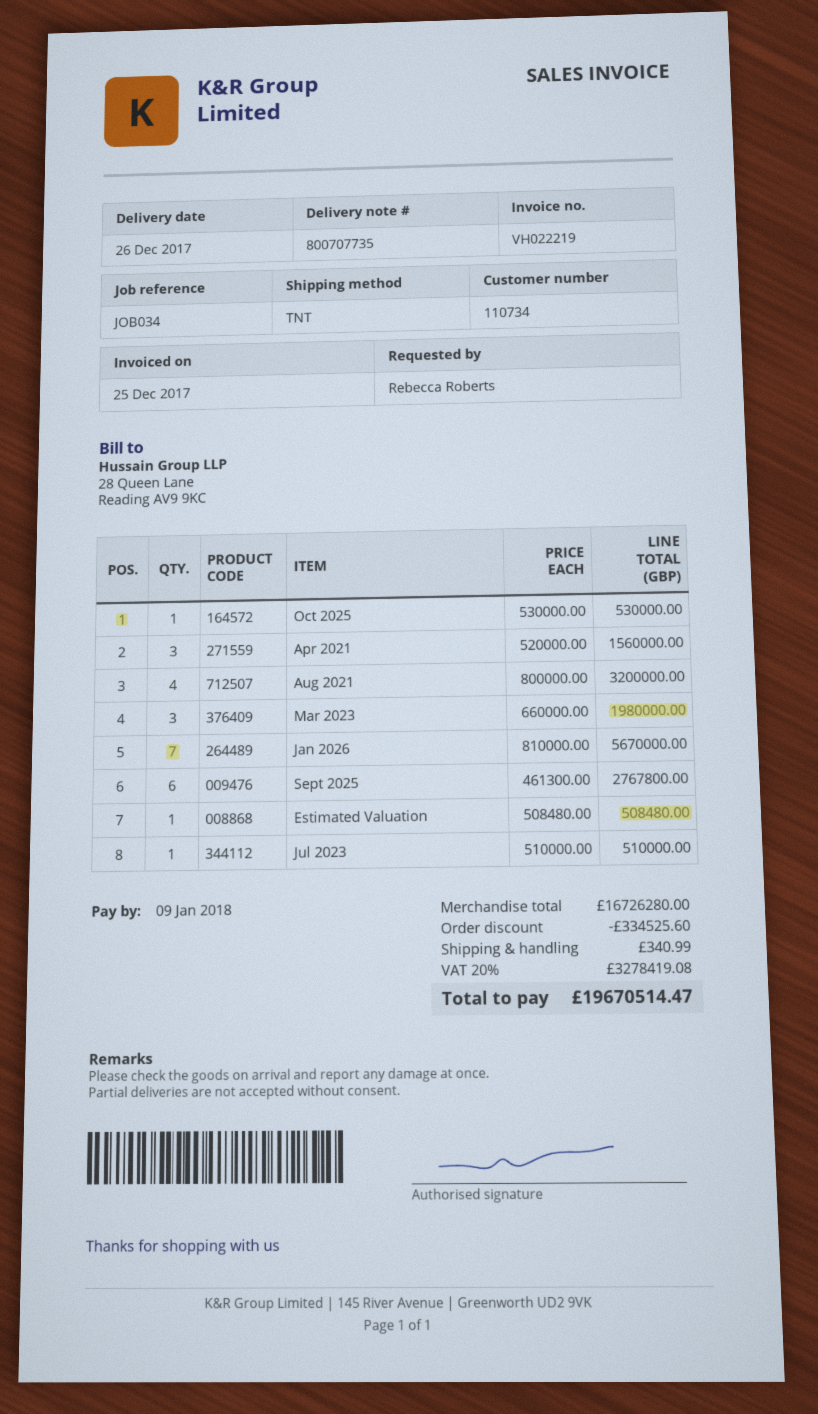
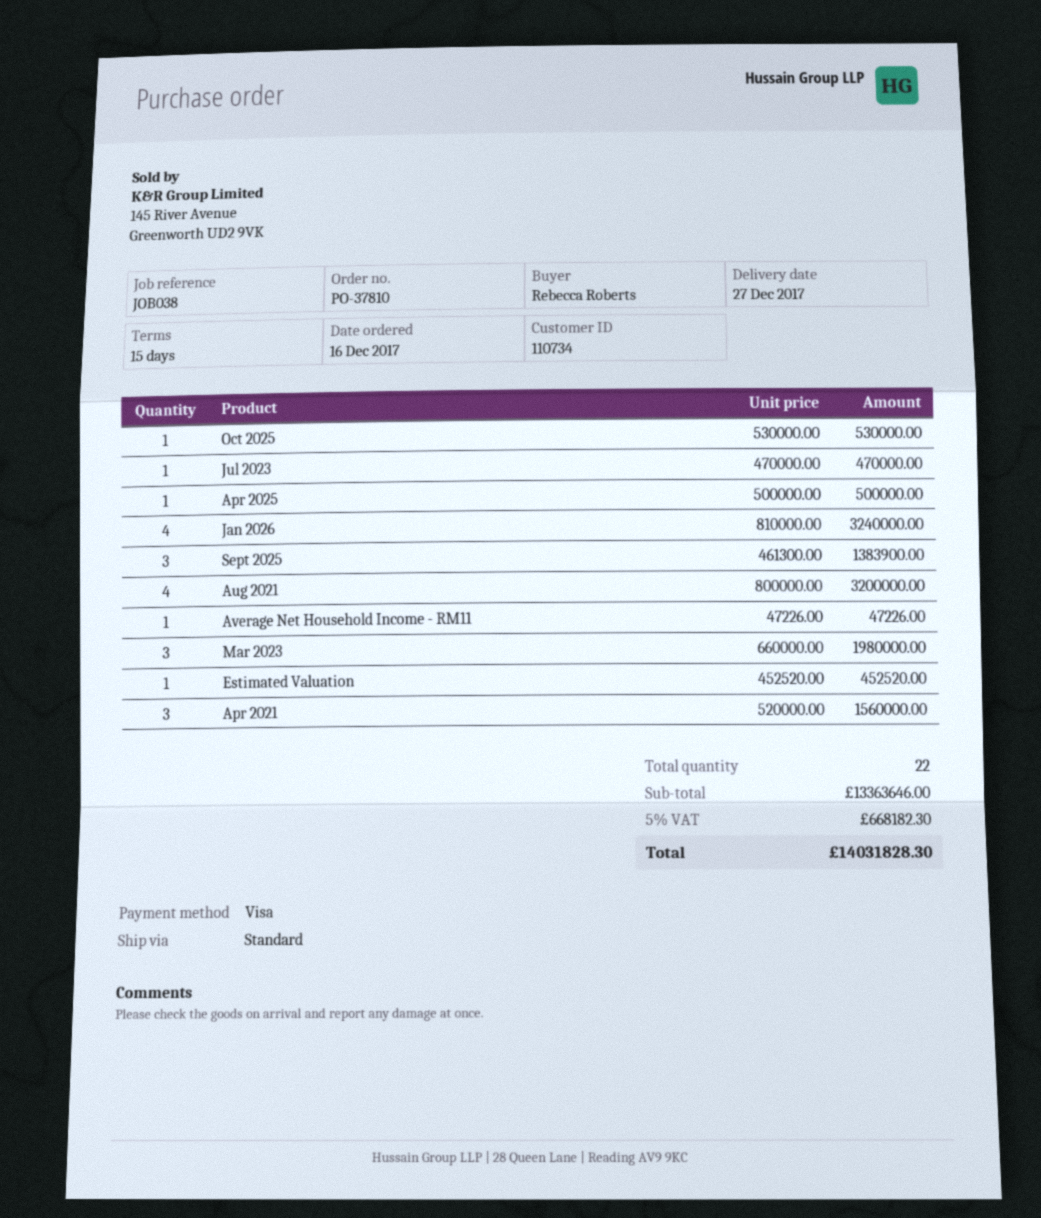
delivery date: 2017-12-26 -> 2017-12-27
reference: JOB034 -> JOB038
shipping method: TNT -> standard
Jan 2026: 7 x 810000.00 = 5670000.00 -> 4 x 810000.00 = 3240000.00
Sept 2025: 6 x 461300.00 = 2767800.00 -> 3 x 461300.00 = 1383900.00
Estimated Valuation: 1 x 508480.00 = 508480.00 -> 1 x 452520.00 = 452520.00
Jul 2023: 1 x 510000.00 = 510000.00 -> 1 x 470000.00 = 470000.00
Apr 2025: none -> 1 x 500000.00 = 500000.00
Average Net Household Income - RM11: none -> 1 x 47226.00 = 47226.00
subtotal: 16726280.00 -> 13363646.00
discount: 334525.60 -> none
shipping: 340.99 -> none
tax: 20% = 3278419.08 -> 5% = 668182.30
total: 19670514.47 -> 14031828.30

